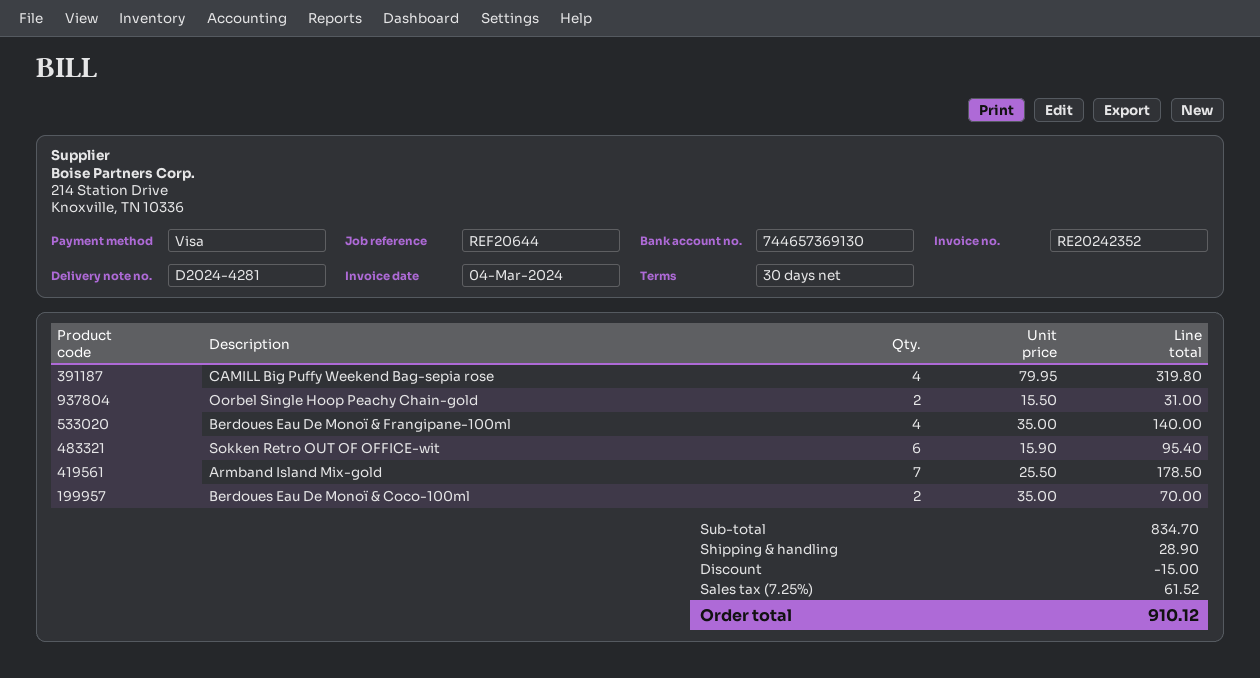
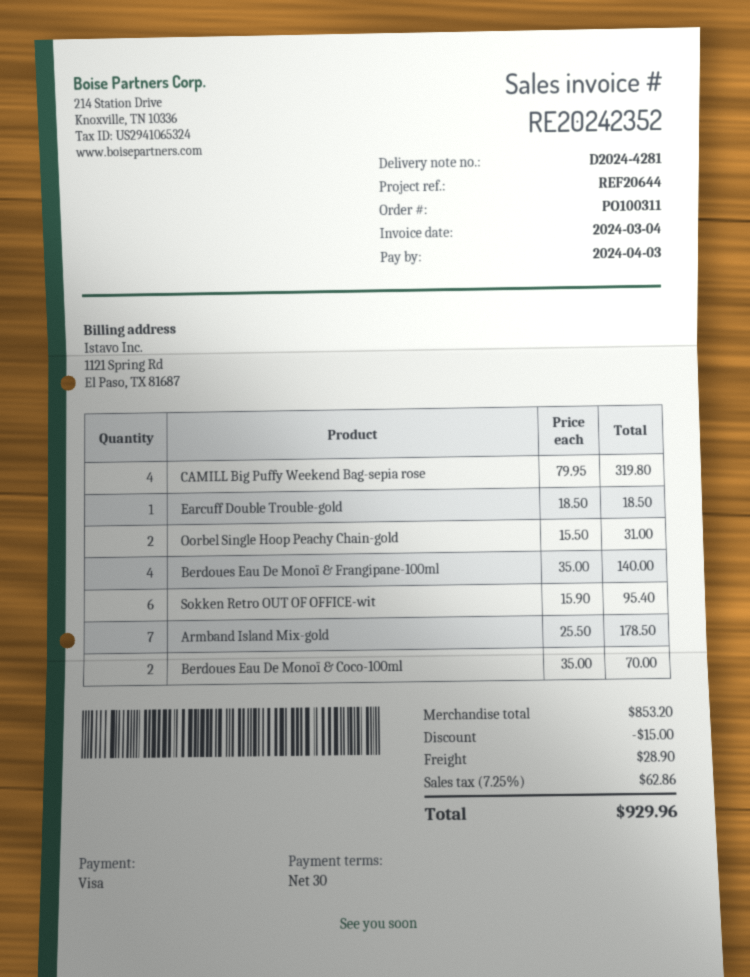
Earcuff Double Trouble-gold: none -> 1 x 18.50 = 18.50
subtotal: 834.70 -> 853.20
tax: 7.25% = 61.52 -> 7.25% = 62.86
total: 910.12 -> 929.96

